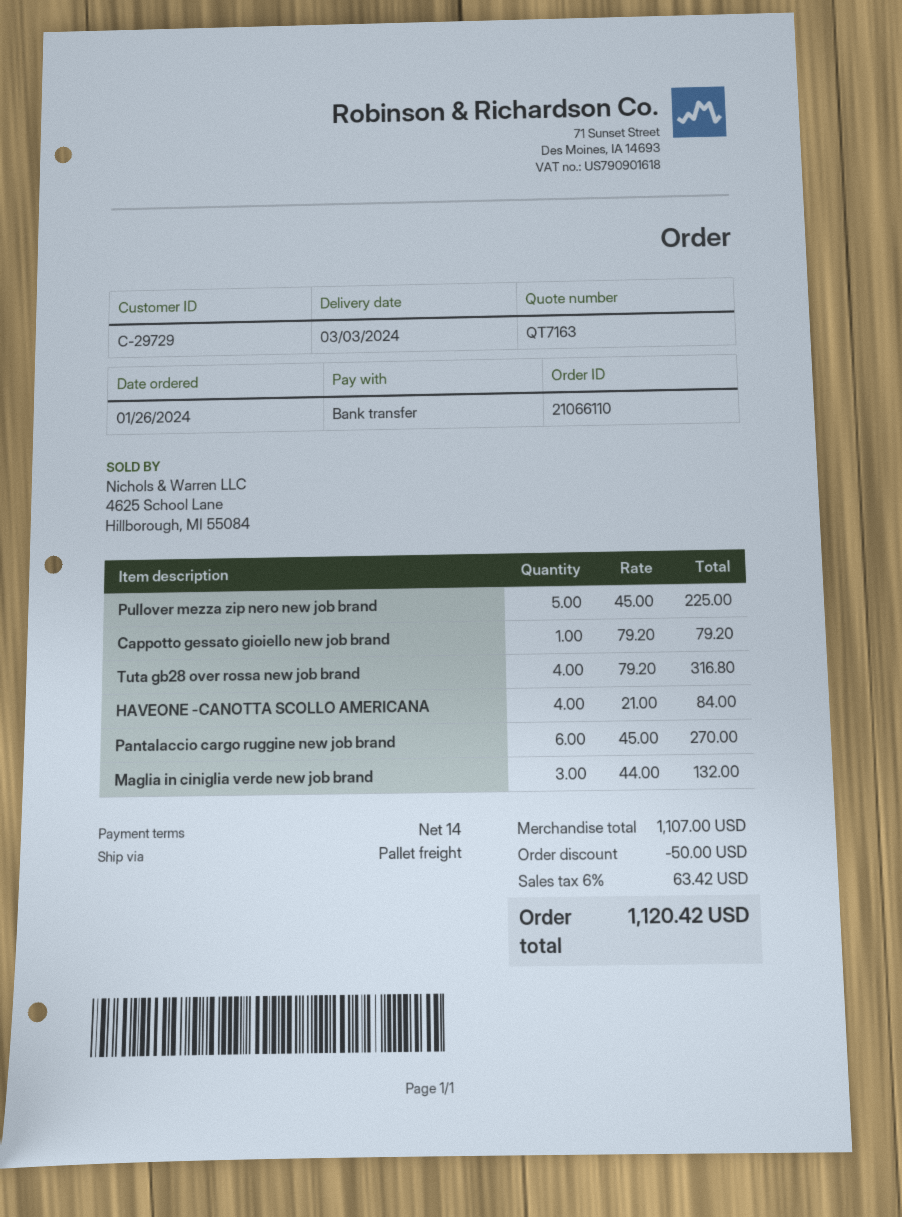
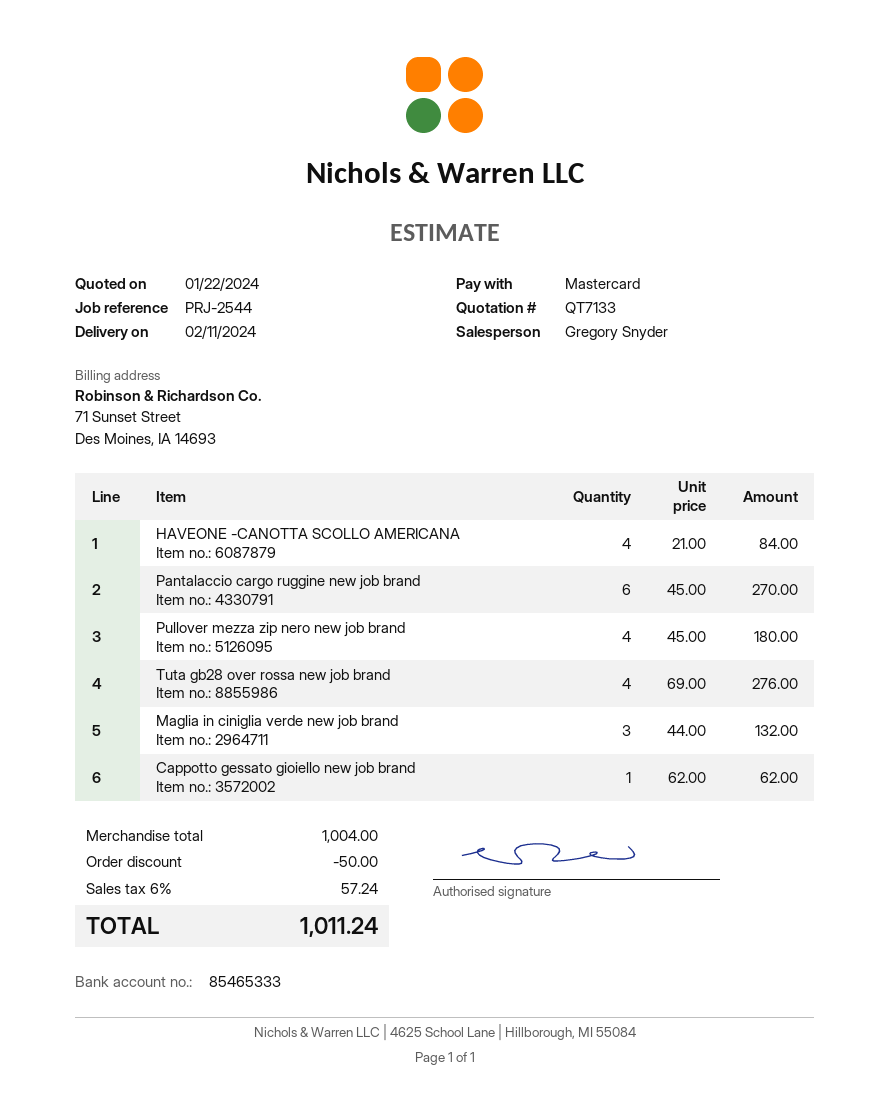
quote number: QT7163 -> QT7133
delivery date: 2024-03-03 -> 2024-02-11
payment method: bank transfer -> Mastercard
Pullover mezza zip nero new job brand: 5 x 45.00 = 225.00 -> 4 x 45.00 = 180.00
Cappotto gessato gioiello new job brand: 1 x 79.20 = 79.20 -> 1 x 62.00 = 62.00
Tuta gb28 over rossa new job brand: 4 x 79.20 = 316.80 -> 4 x 69.00 = 276.00
subtotal: 1107.00 -> 1004.00
tax: 6% = 63.42 -> 6% = 57.24
total: 1120.42 -> 1011.24

